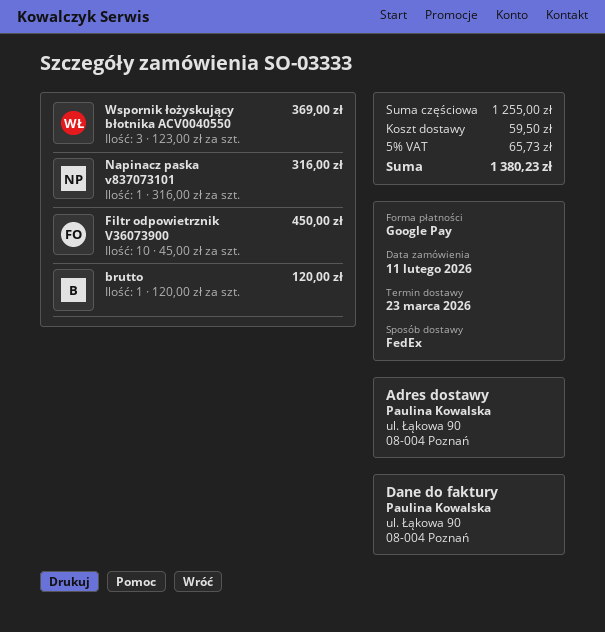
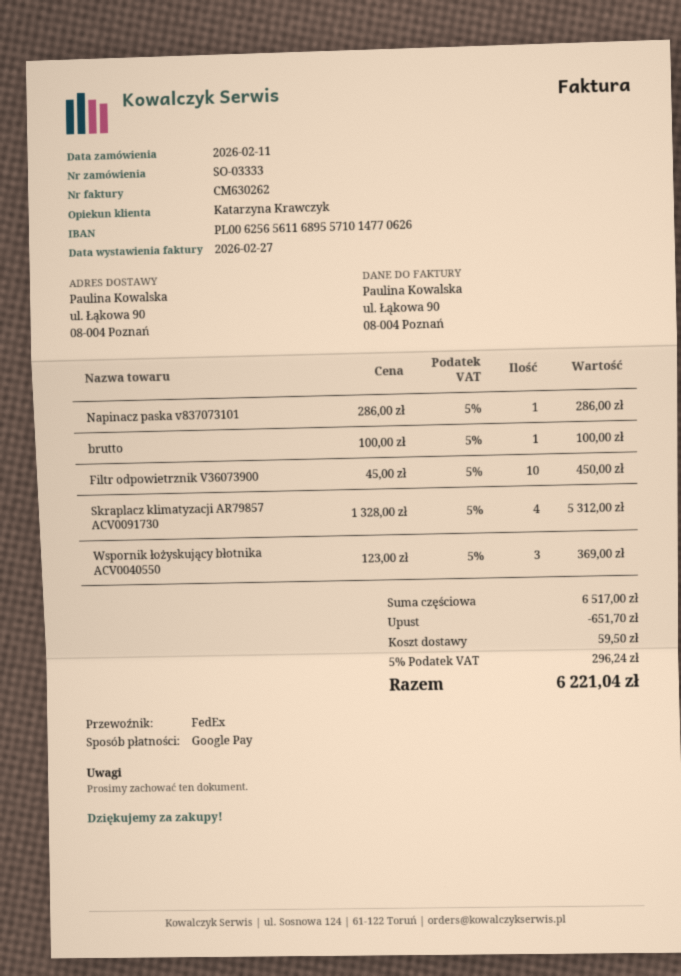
Napinacz paska v837073101: 1 x 316.00 = 316.00 -> 1 x 286.00 = 286.00
brutto: 1 x 120.00 = 120.00 -> 1 x 100.00 = 100.00
Skraplacz klimatyzacji AR79857 ACV0091730: none -> 4 x 1328.00 = 5312.00
subtotal: 1255.00 -> 6517.00
discount: none -> 651.70
tax: 5% = 65.73 -> 5% = 296.24
total: 1380.23 -> 6221.04

